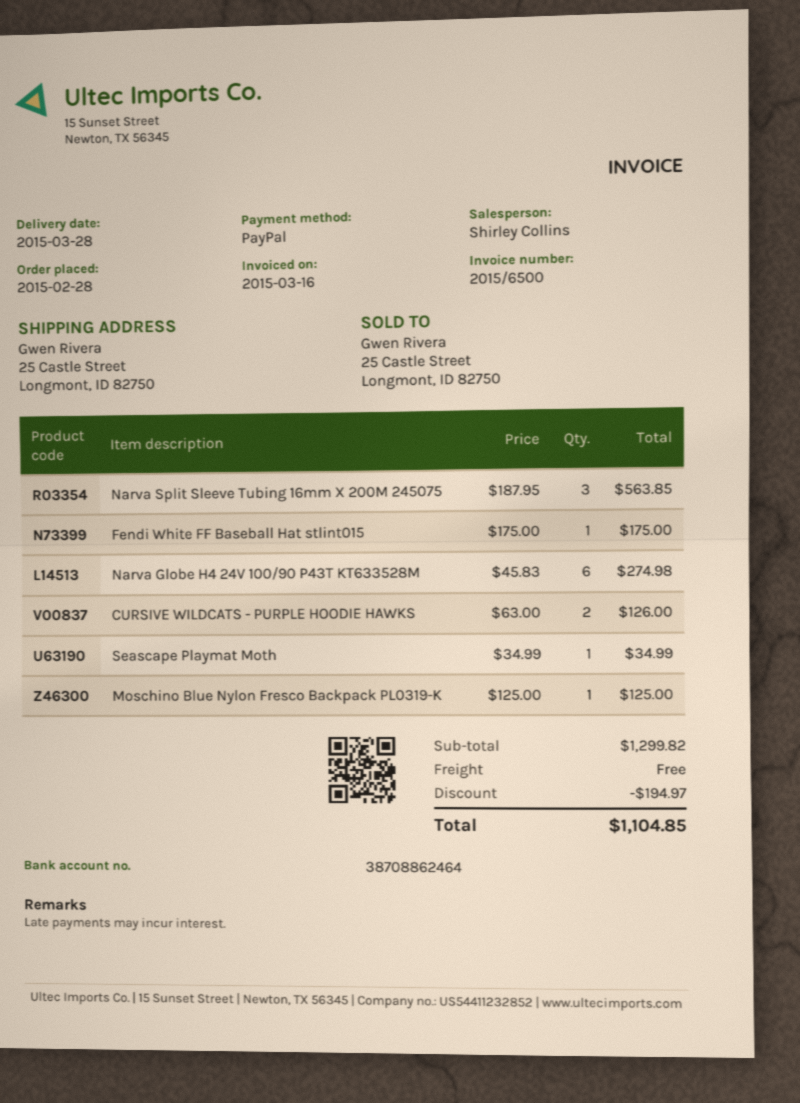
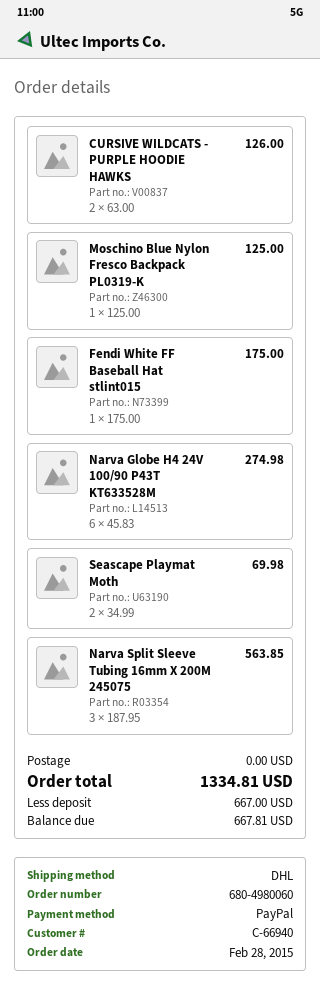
Seascape Playmat Moth: 1 x 34.99 = 34.99 -> 2 x 34.99 = 69.98
discount: 194.97 -> none
total: 1104.85 -> 1334.81

